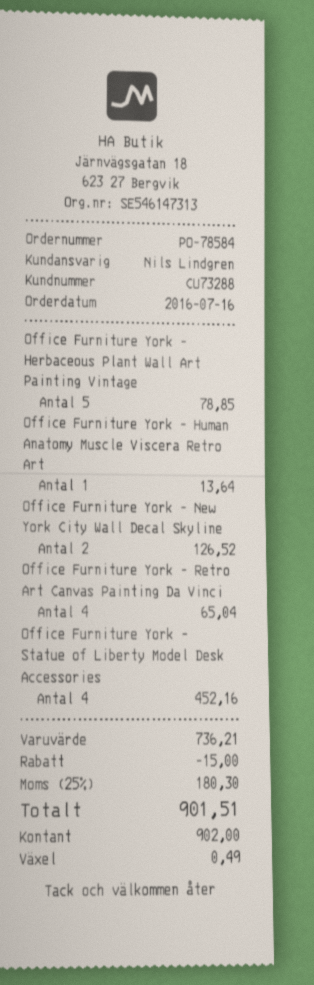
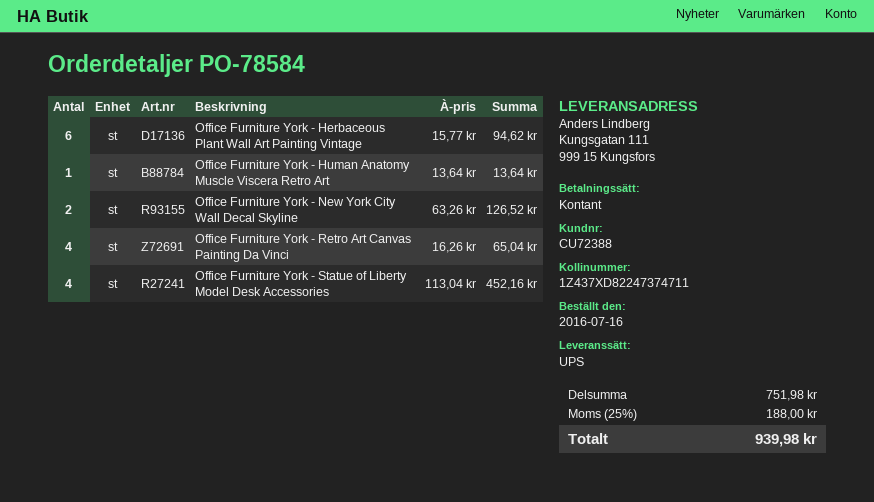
customer number: CU73288 -> CU72388
Office Furniture York - Herbaceous Plant Wall Art Painting Vintage: 5 for 78.85 -> 6 for 94.62
subtotal: 736.21 -> 751.98
discount: 15.00 -> none
tax: 25% = 180.30 -> 25% = 188.00
total: 901.51 -> 939.98

